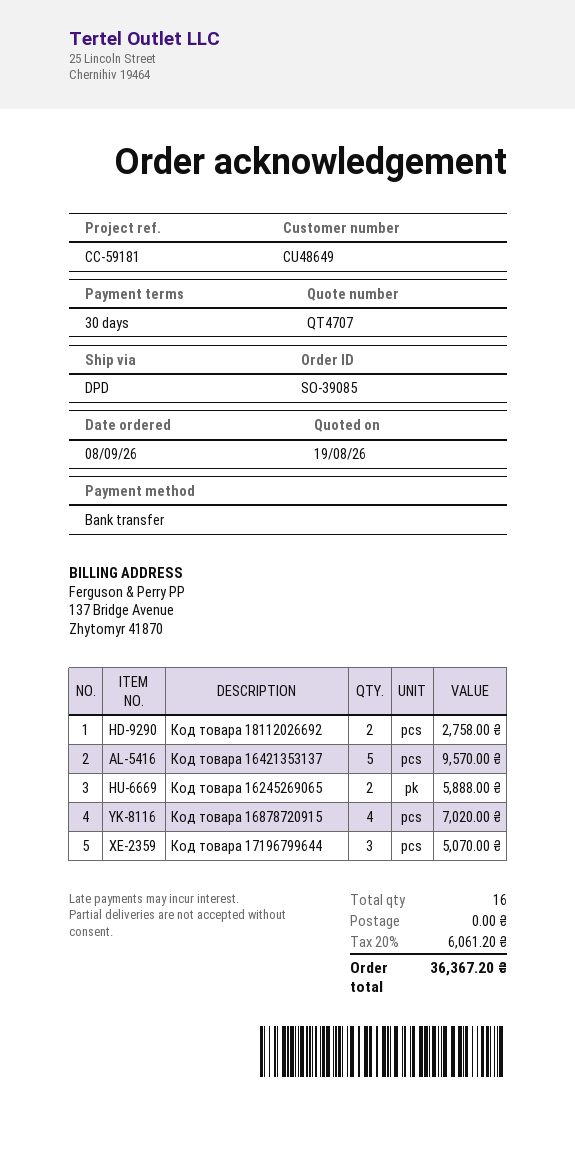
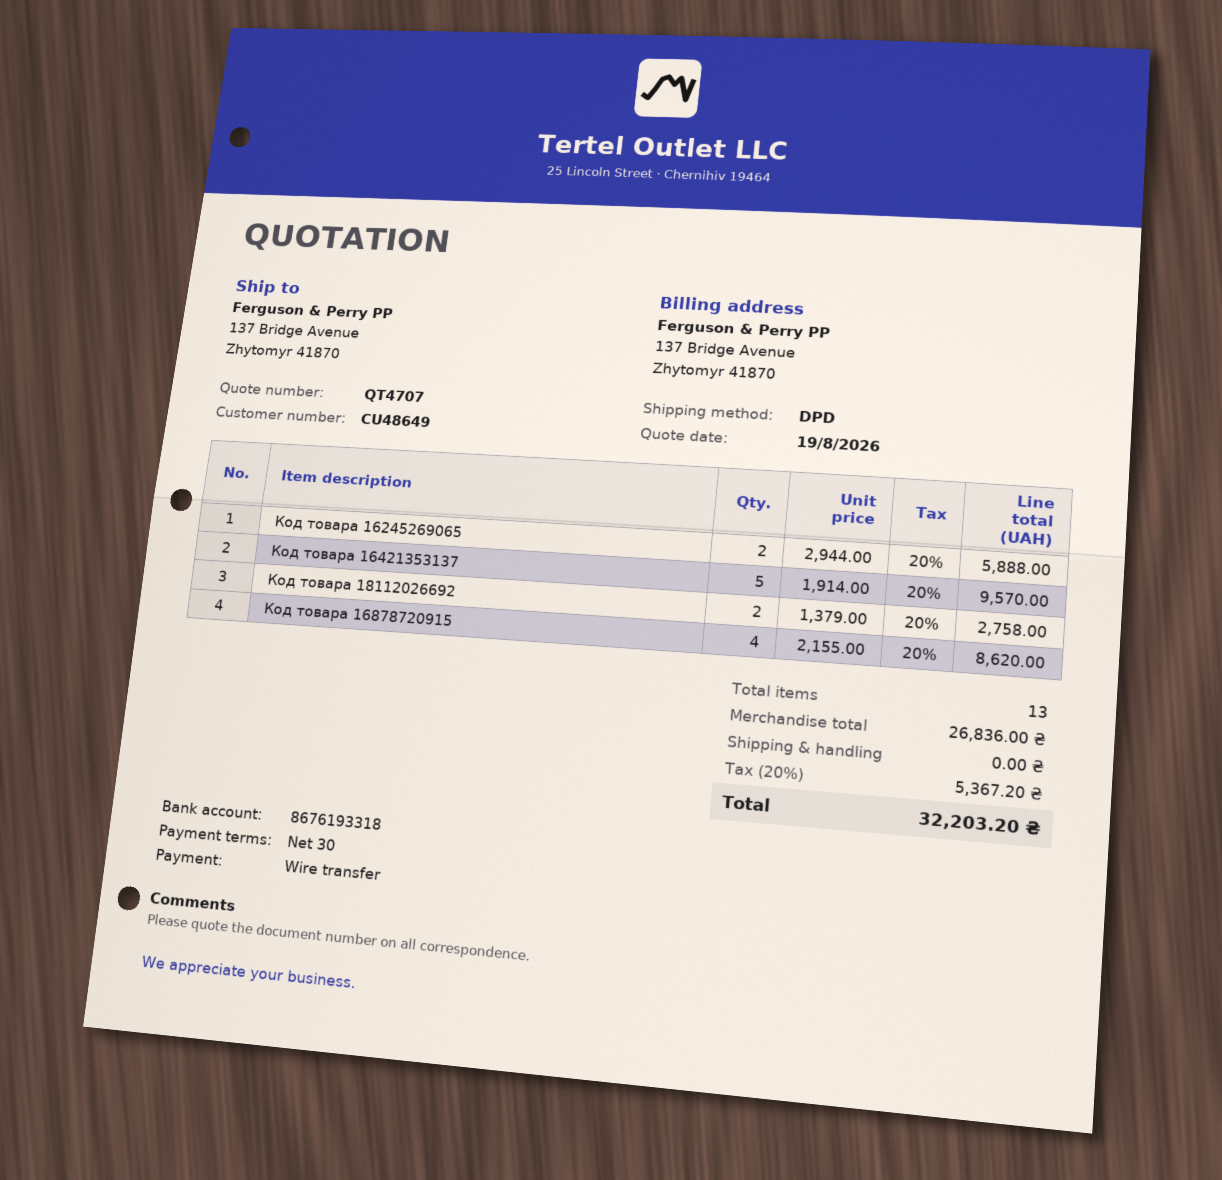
Код товара 16878720915: 4 for 7020.00 -> 4 for 8620.00
Код товара 17196799644: 3 for 5070.00 -> none
total quantity: 16 -> 13
tax: 20% = 6061.20 -> 20% = 5367.20
total: 36367.20 -> 32203.20

